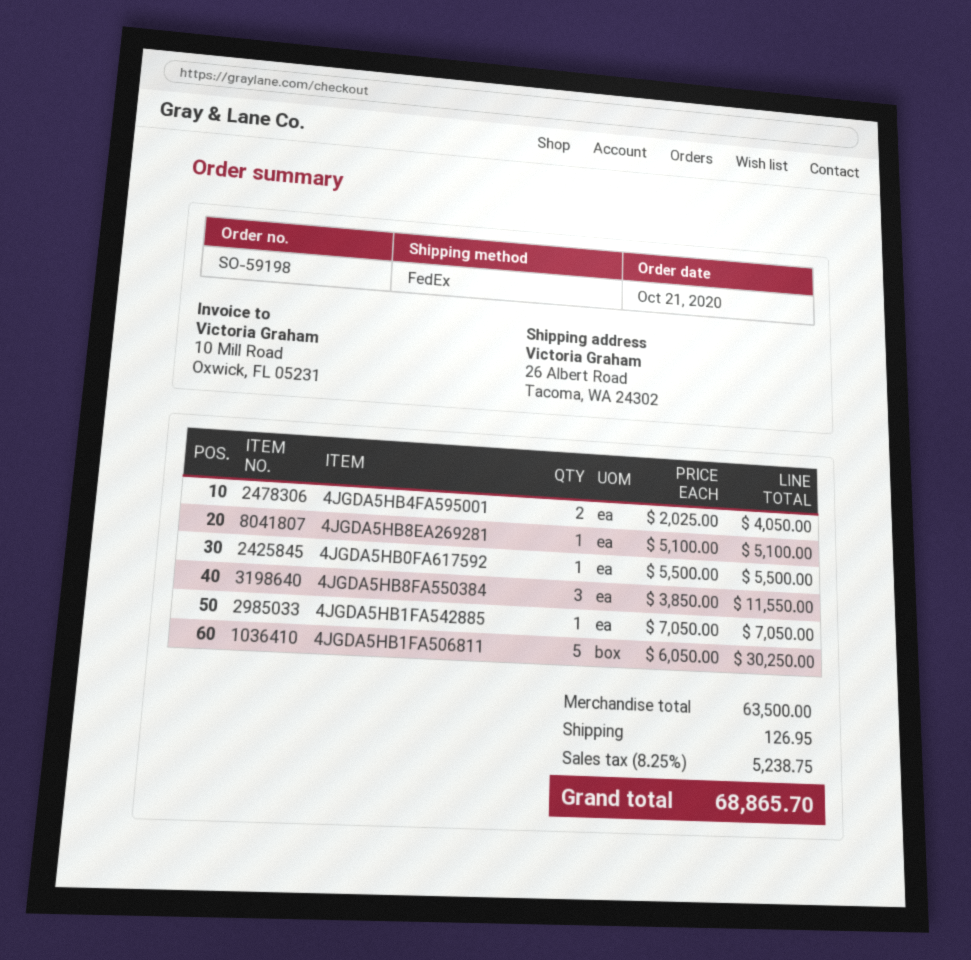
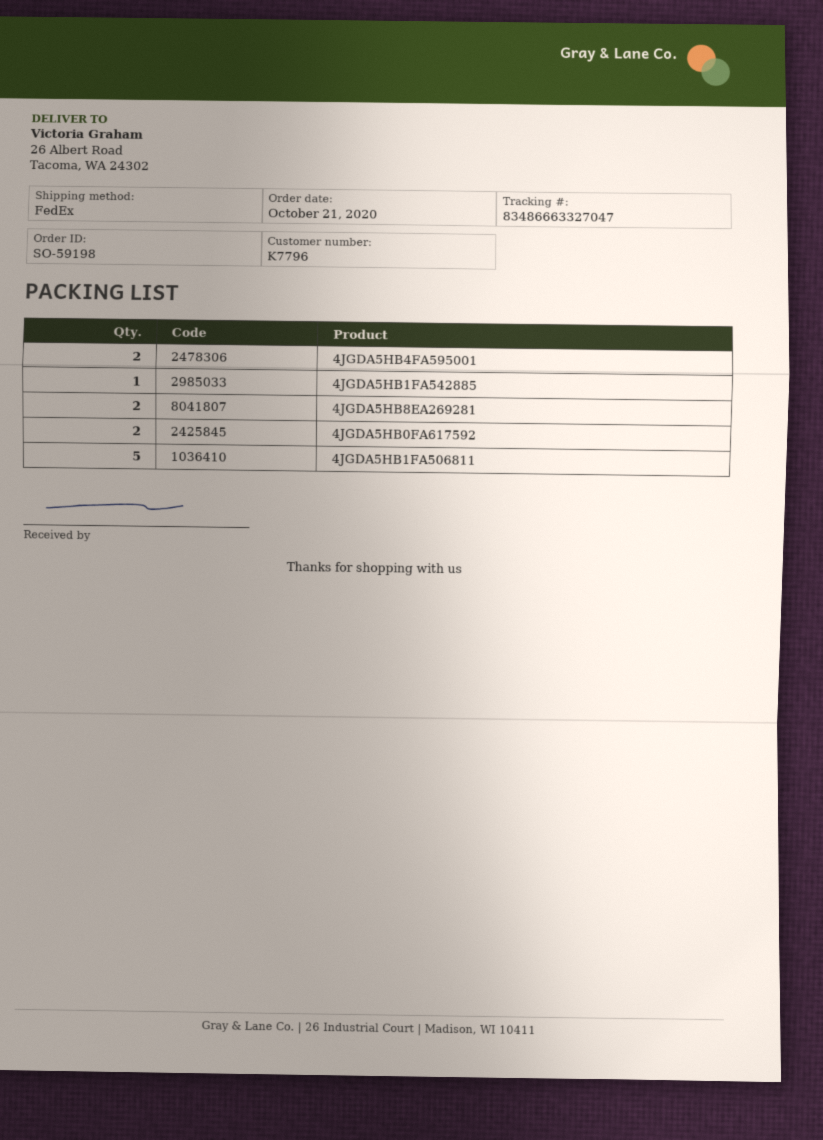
4JGDA5HB8EA269281: 1 -> 2
4JGDA5HB0FA617592: 1 -> 2
4JGDA5HB8FA550384: 3 -> none

